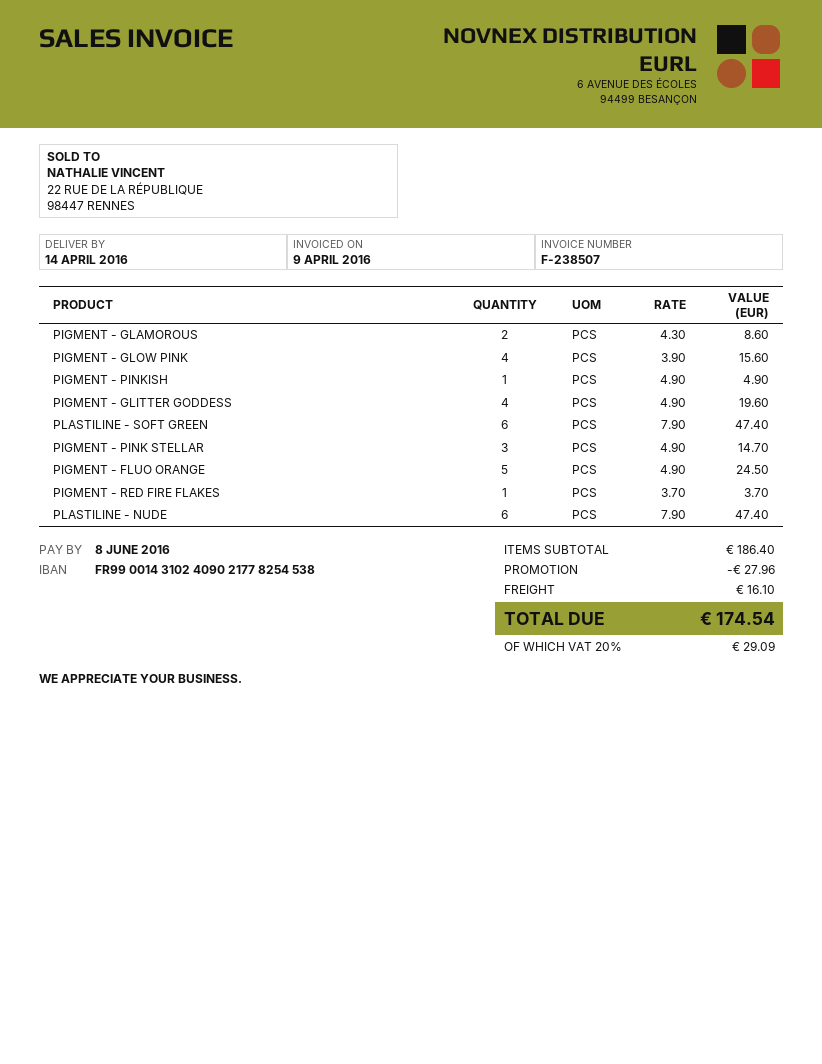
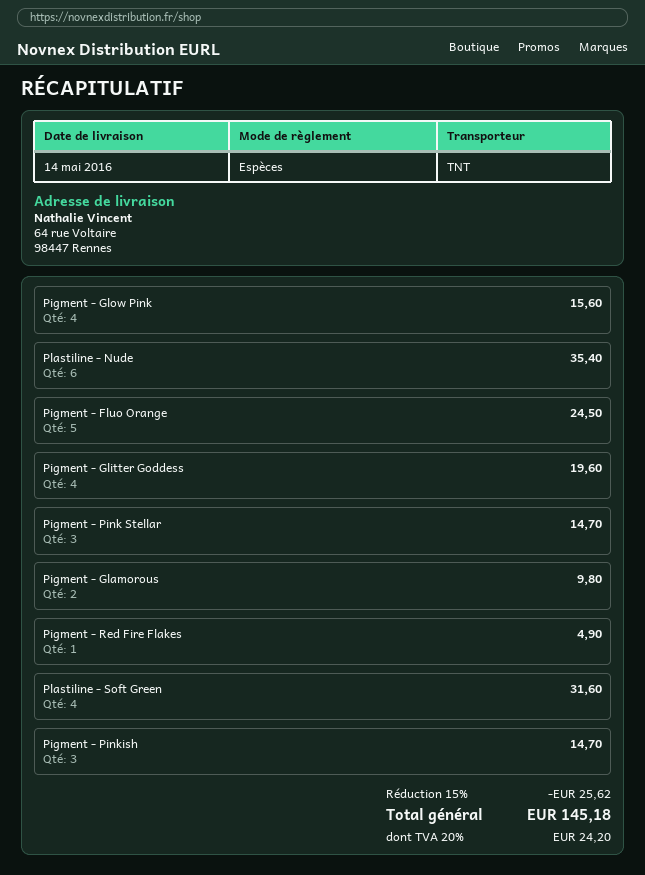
delivery date: 2016-04-14 -> 2016-05-14
PIGMENT - GLAMOROUS: 2 for 8.60 -> 2 for 9.80
PIGMENT - PINKISH: 1 for 4.90 -> 3 for 14.70
PLASTILINE - SOFT GREEN: 6 for 47.40 -> 4 for 31.60
PIGMENT - RED FIRE FLAKES: 1 for 3.70 -> 1 for 4.90
PLASTILINE - NUDE: 6 for 47.40 -> 6 for 35.40
discount: 27.96 -> 25.62
shipping: 16.10 -> none
tax: 20% = 29.09 -> 20% = 24.20
total: 174.54 -> 145.18

